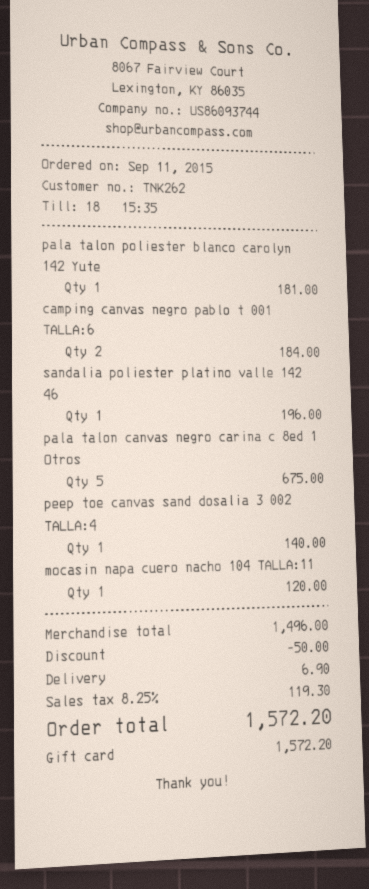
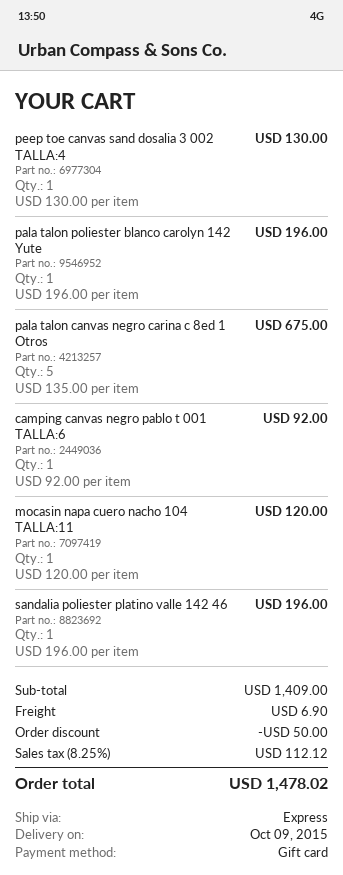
pala talon poliester blanco carolyn 142 Yute: 1 for 181.00 -> 1 for 196.00
camping canvas negro pablo t 001 TALLA:6: 2 for 184.00 -> 1 for 92.00
peep toe canvas sand dosalia 3 002 TALLA:4: 1 for 140.00 -> 1 for 130.00
subtotal: 1496.00 -> 1409.00
tax: 8.25% = 119.30 -> 8.25% = 112.12
total: 1572.20 -> 1478.02

